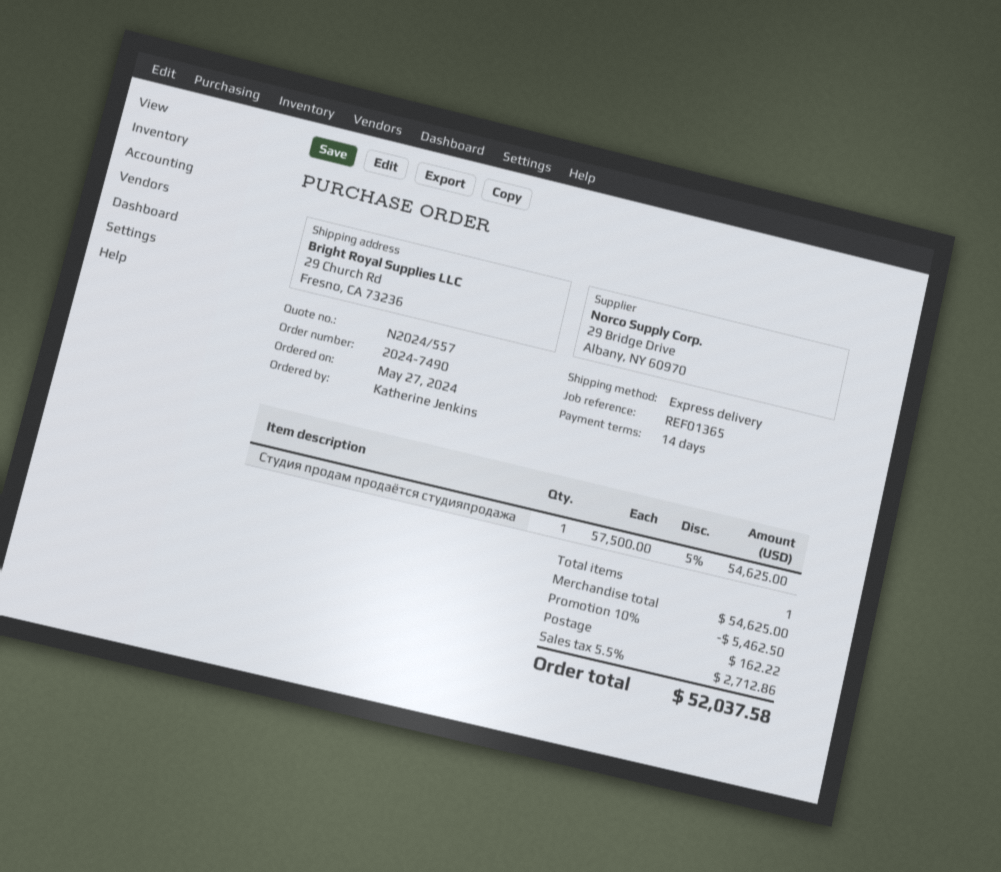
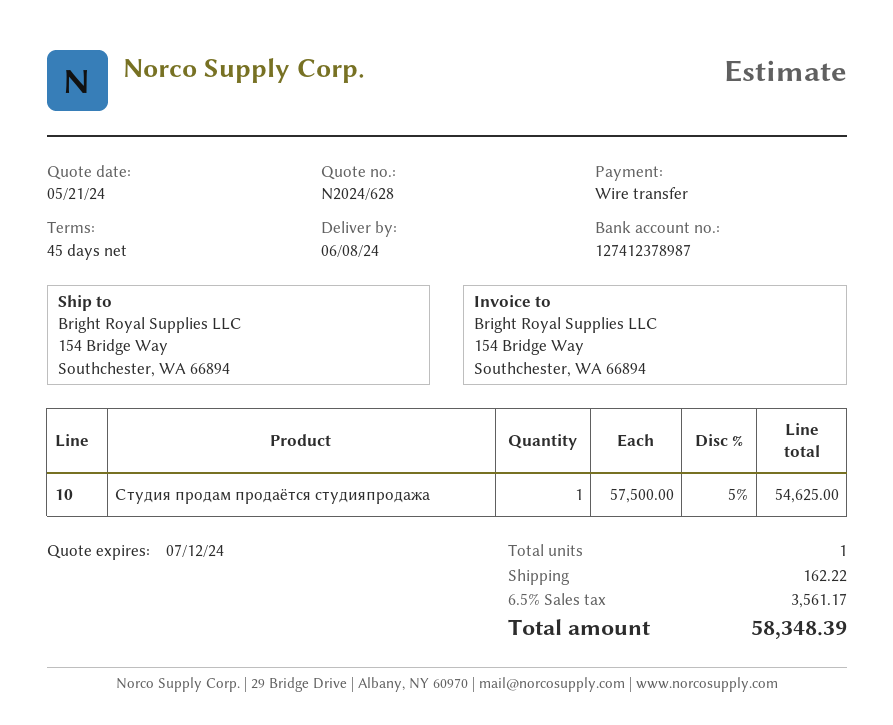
quote number: N2024/557 -> N2024/628
payment terms: 14 days -> 45 days
ship to: 29 Church Rd, Fresno, CA 73236 -> 154 Bridge Way, Southchester, WA 66894
discount: 10% = 5462.50 -> none
tax: 5.5% = 2712.86 -> 6.5% = 3561.17
total: 52037.58 -> 58348.39

